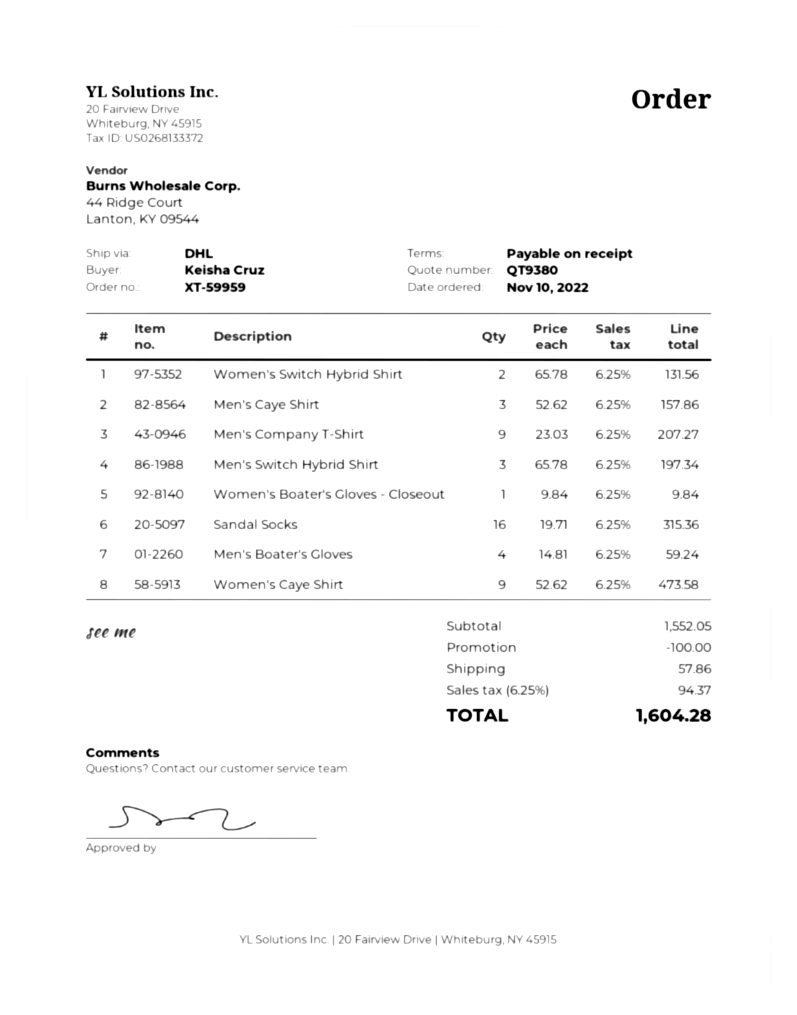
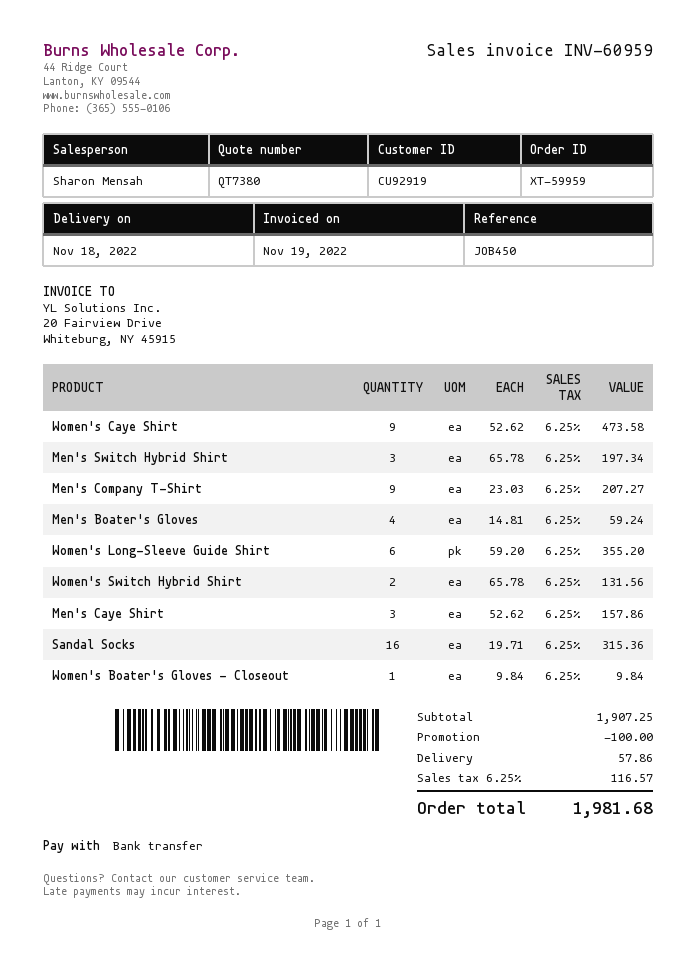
quote number: QT9380 -> QT7380
Women's Long-Sleeve Guide Shirt: none -> 6 x 59.20 = 355.20
subtotal: 1552.05 -> 1907.25
tax: 6.25% = 94.37 -> 6.25% = 116.57
total: 1604.28 -> 1981.68

